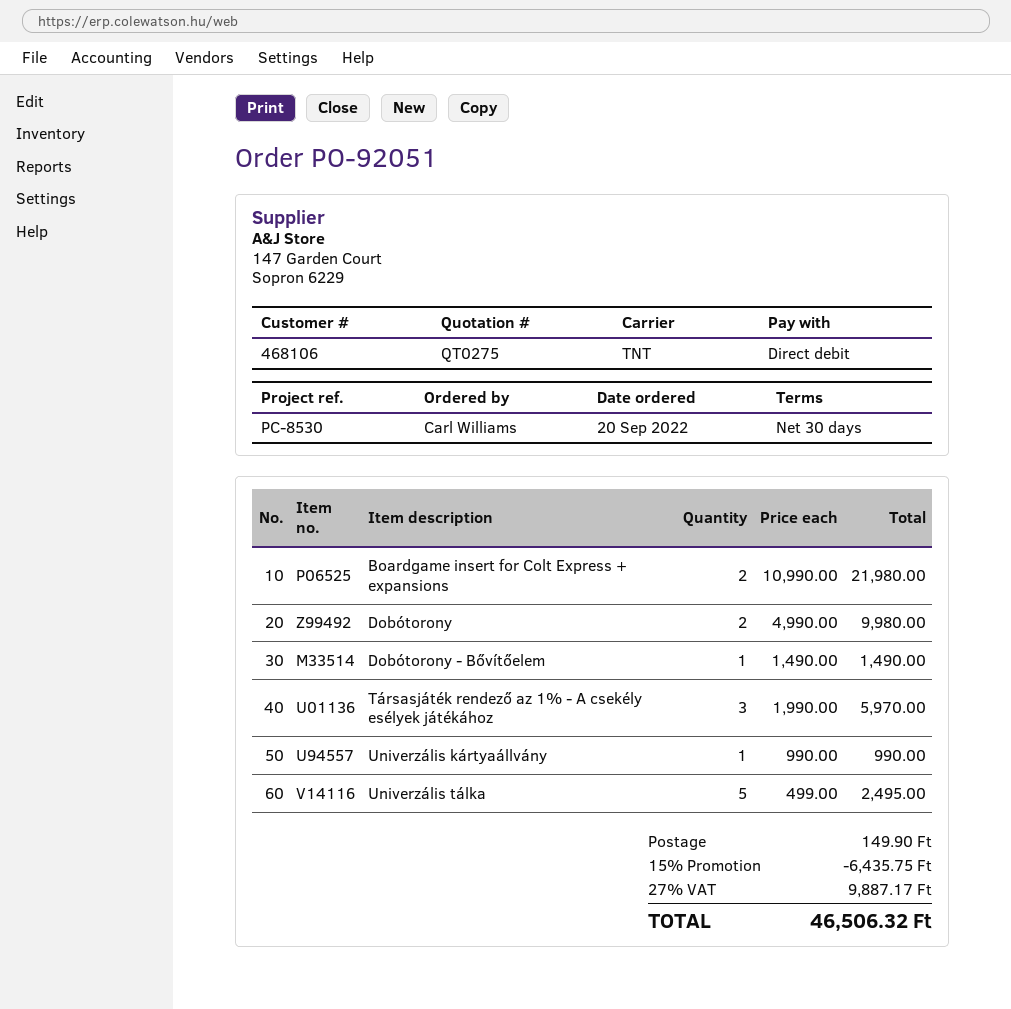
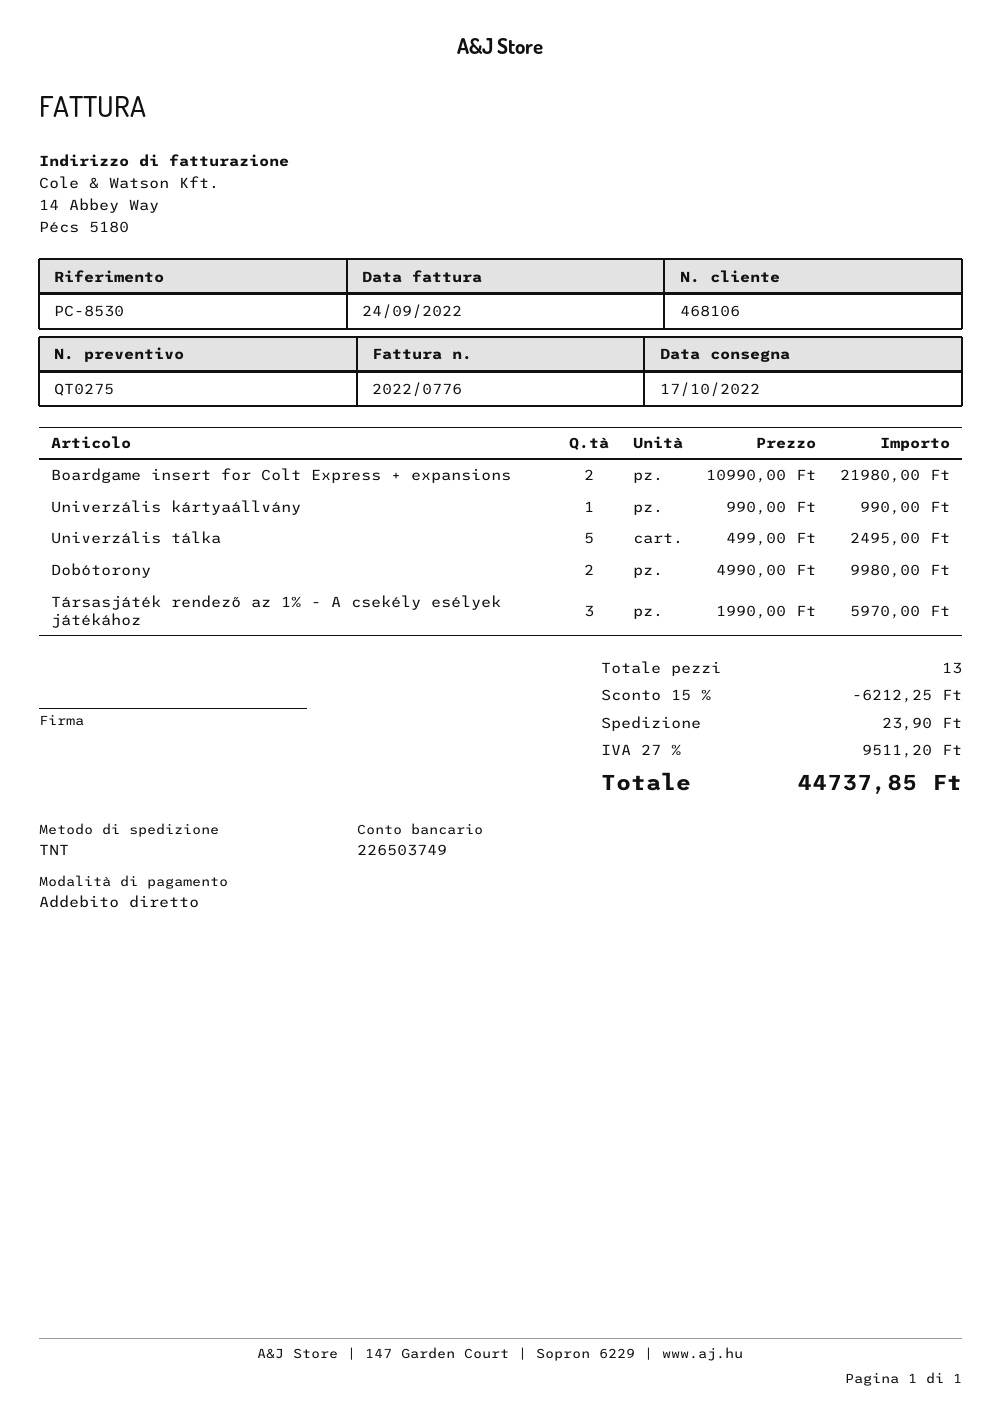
Dobótorony - Bővítőelem: 1 x 1490.00 = 1490.00 -> none
discount: 15% = 6435.75 -> 15% = 6212.25
shipping: 149.90 -> 23.90
tax: 27% = 9887.17 -> 27% = 9511.20
total: 46506.32 -> 44737.85

